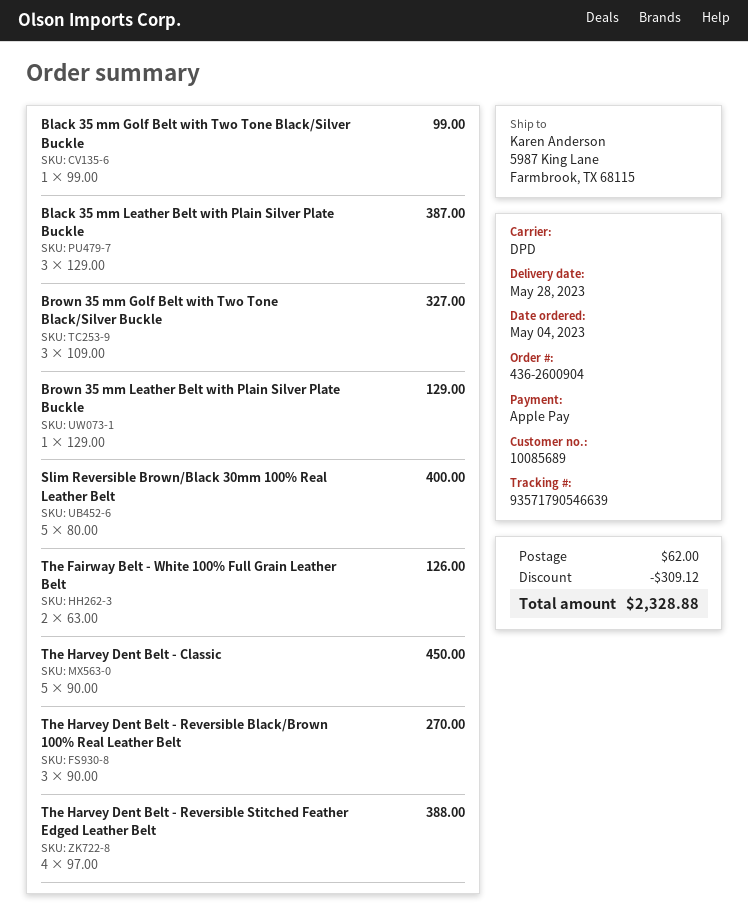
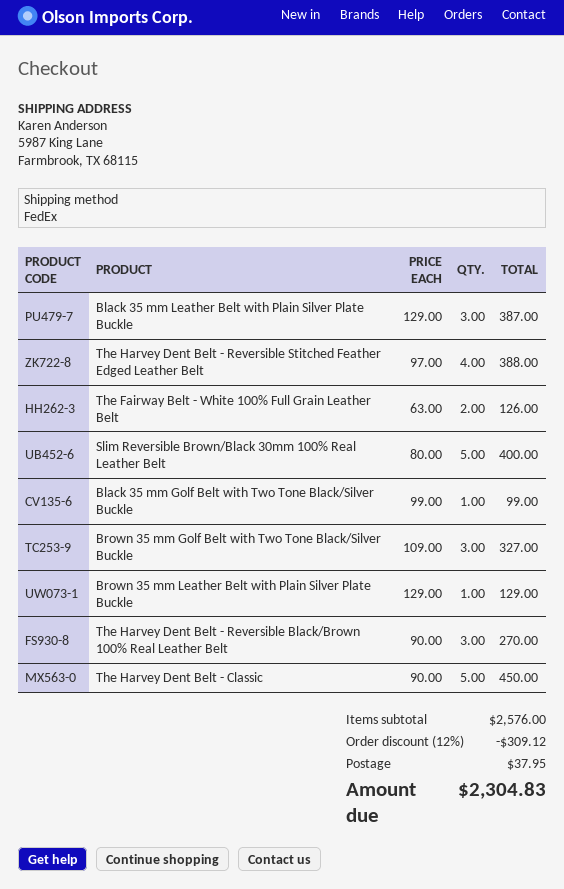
shipping method: DPD -> FedEx
shipping: 62.00 -> 37.95
total: 2328.88 -> 2304.83

